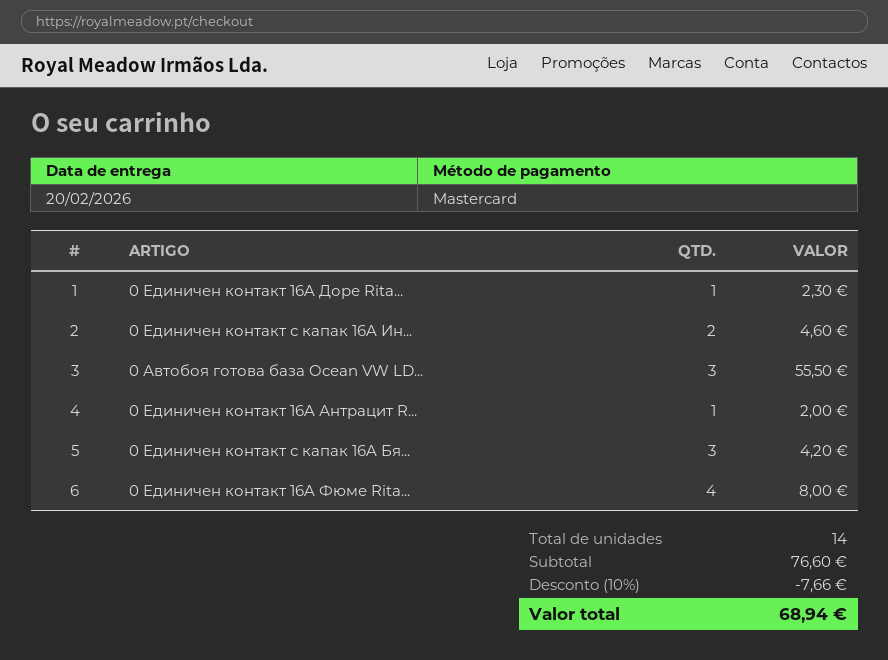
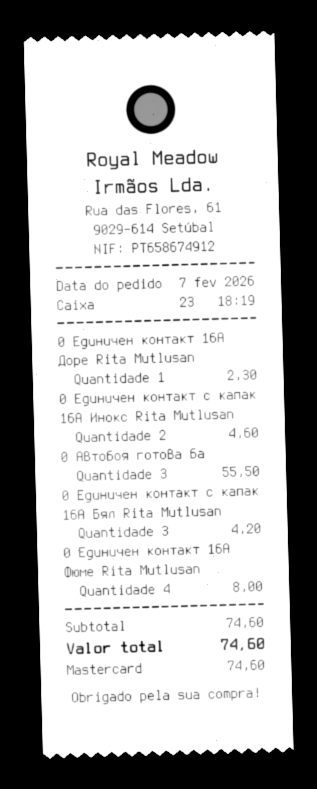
0 Единичен контакт 16A Антрацит R...: 1 for 2.00 -> none
subtotal: 76.60 -> 74.60
discount: 10% = 7.66 -> none
total: 68.94 -> 74.60

